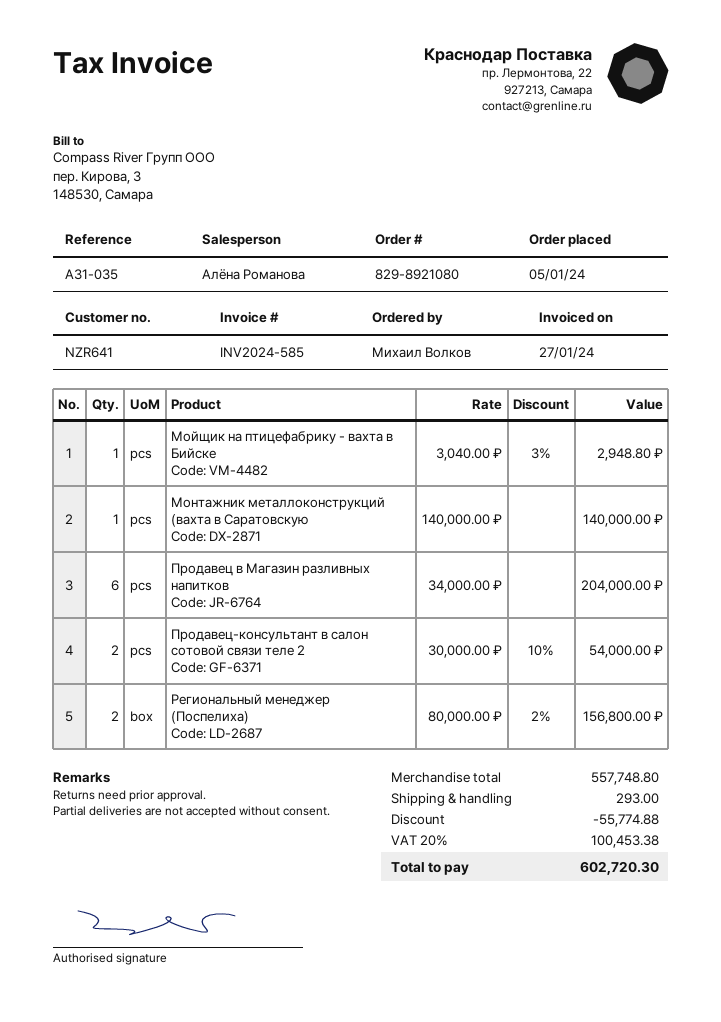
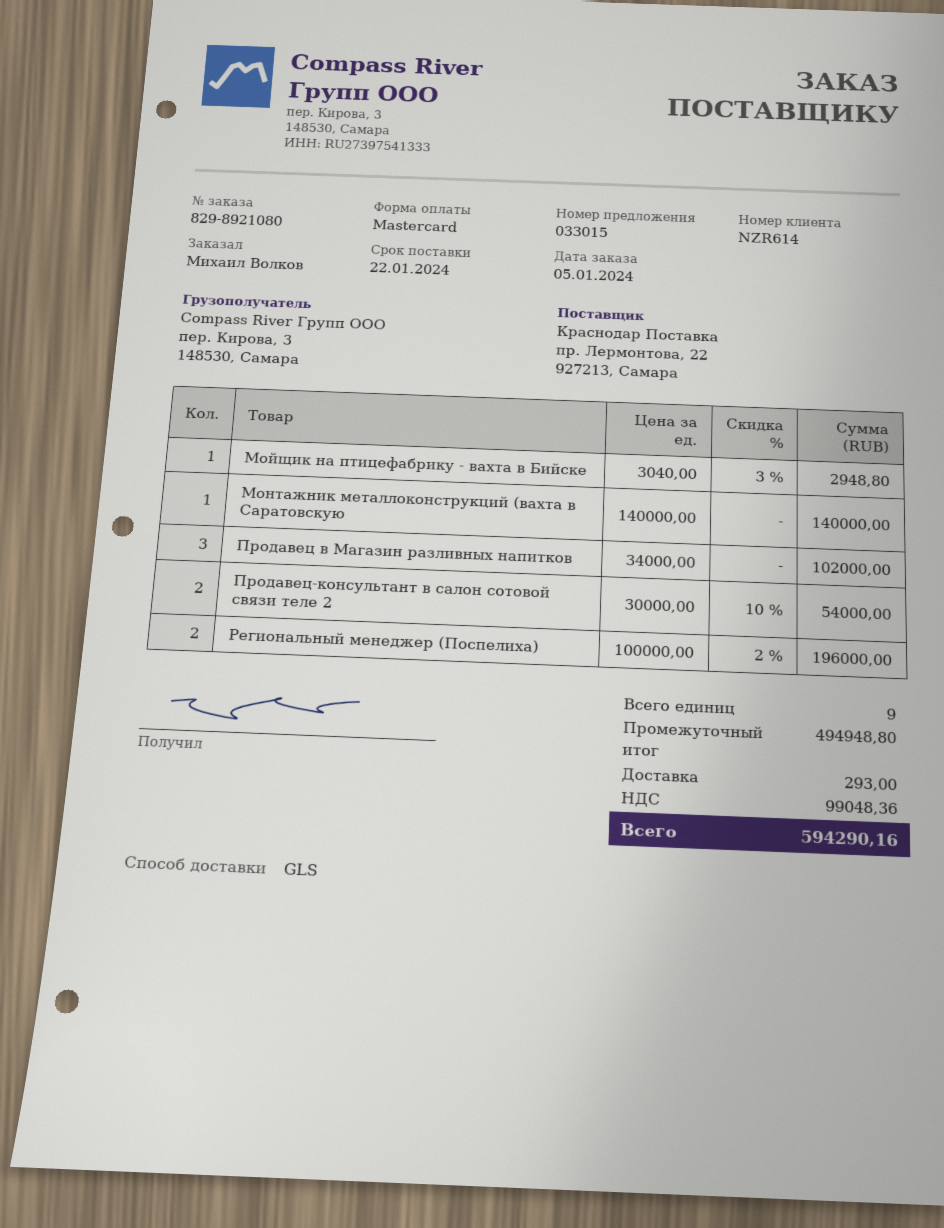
customer number: NZR641 -> NZR614
Продавец в Магазин разливных напитков: 6 x 34000.00 = 204000.00 -> 3 x 34000.00 = 102000.00
Региональный менеджер (Поспелиха): 2 x 80000.00 - 2% = 156800.00 -> 2 x 100000.00 - 2% = 196000.00
subtotal: 557748.80 -> 494948.80
discount: 55774.88 -> none
tax: 100453.38 -> 99048.36
total: 602720.30 -> 594290.16

